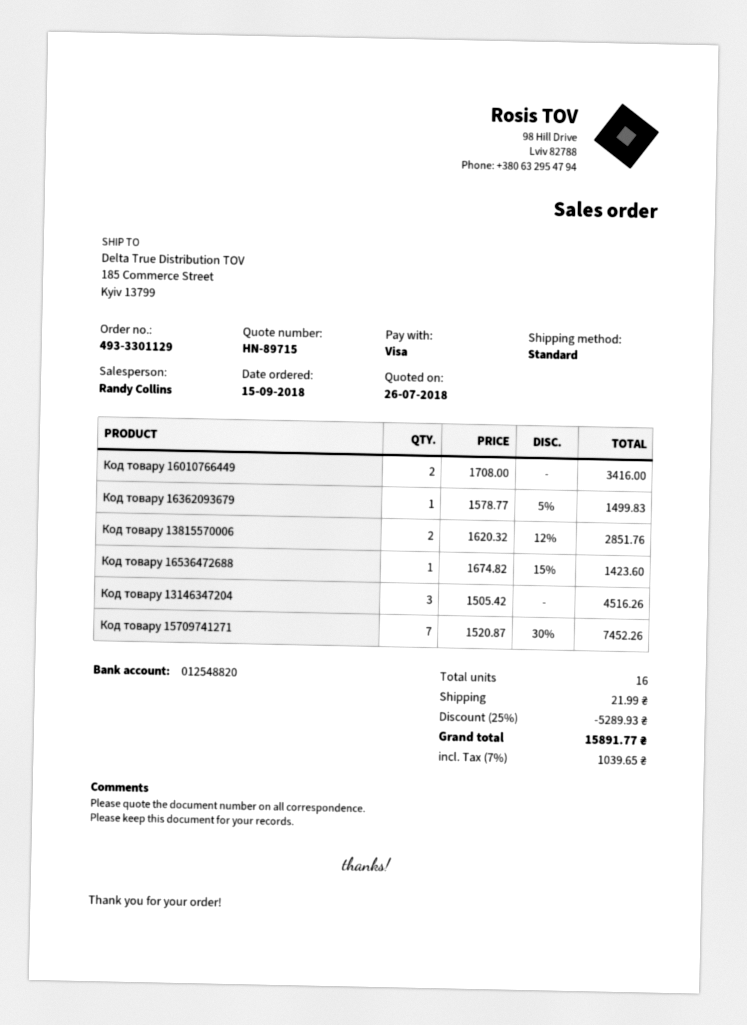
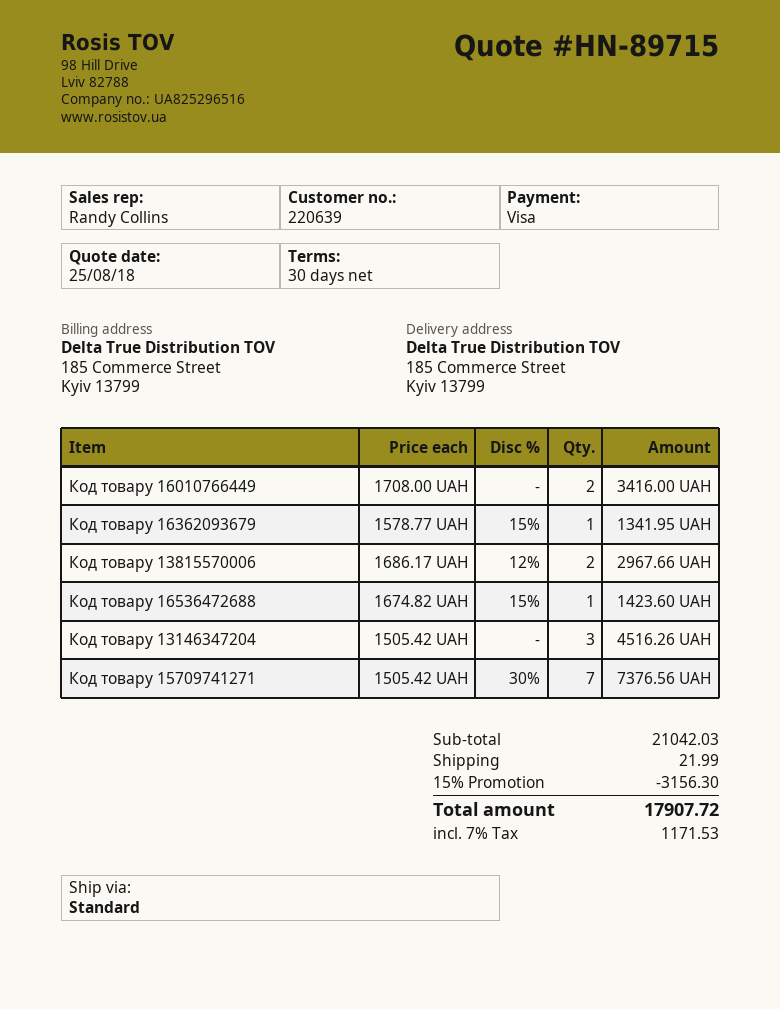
quote date: 2018-07-26 -> 2018-08-25
Код товару 16362093679: 1 x 1578.77 - 5% = 1499.83 -> 1 x 1578.77 - 15% = 1341.95
Код товару 13815570006: 2 x 1620.32 - 12% = 2851.76 -> 2 x 1686.17 - 12% = 2967.66
Код товару 15709741271: 7 x 1520.87 - 30% = 7452.26 -> 7 x 1505.42 - 30% = 7376.56
discount: 25% = 5289.93 -> 15% = 3156.30
tax: 7% = 1039.65 -> 7% = 1171.53
total: 15891.77 -> 17907.72

